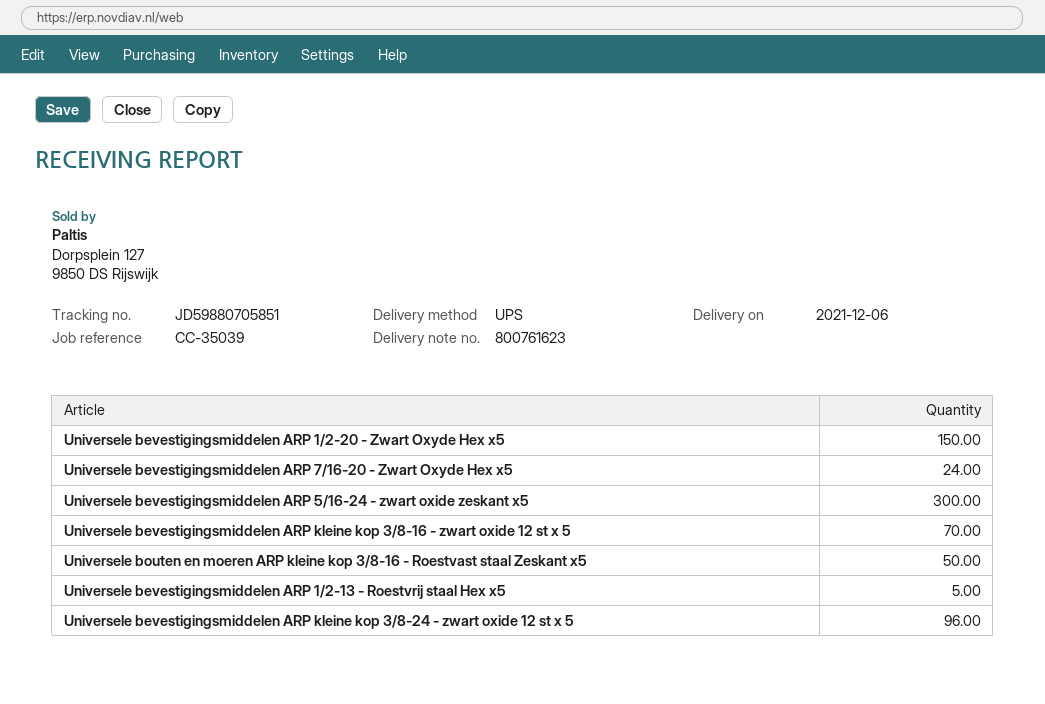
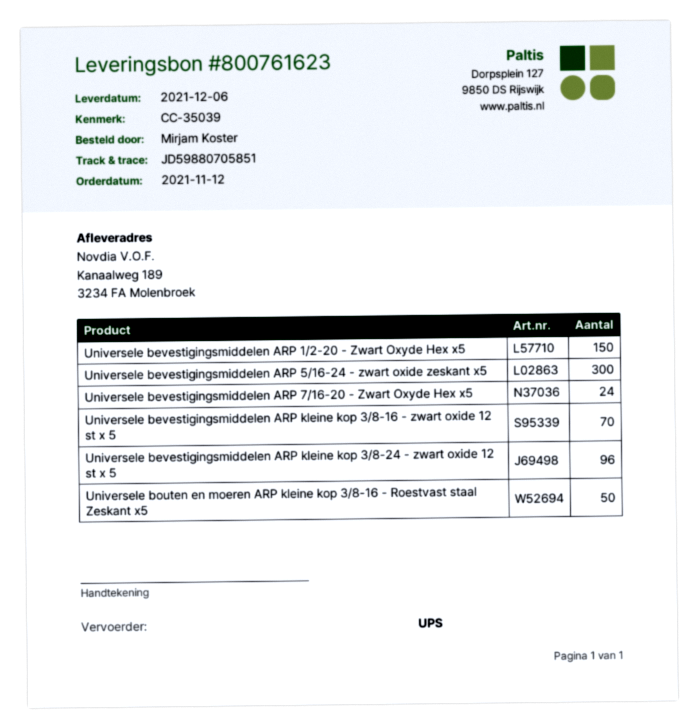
Universele bevestigingsmiddelen ARP 1/2-13 - Roestvrij staal Hex x5: 5 -> none

